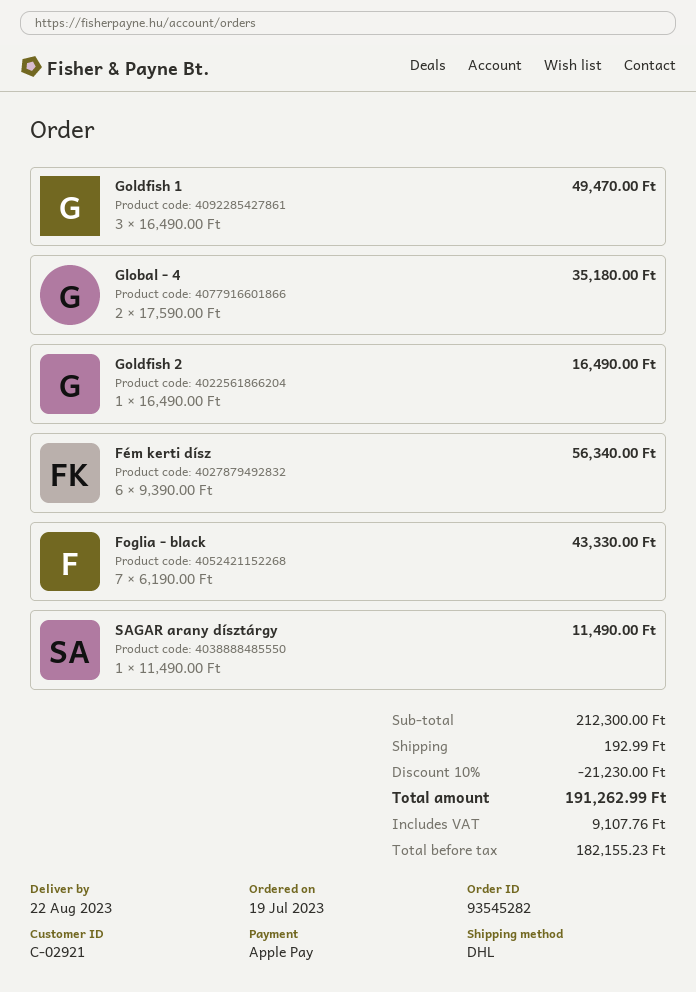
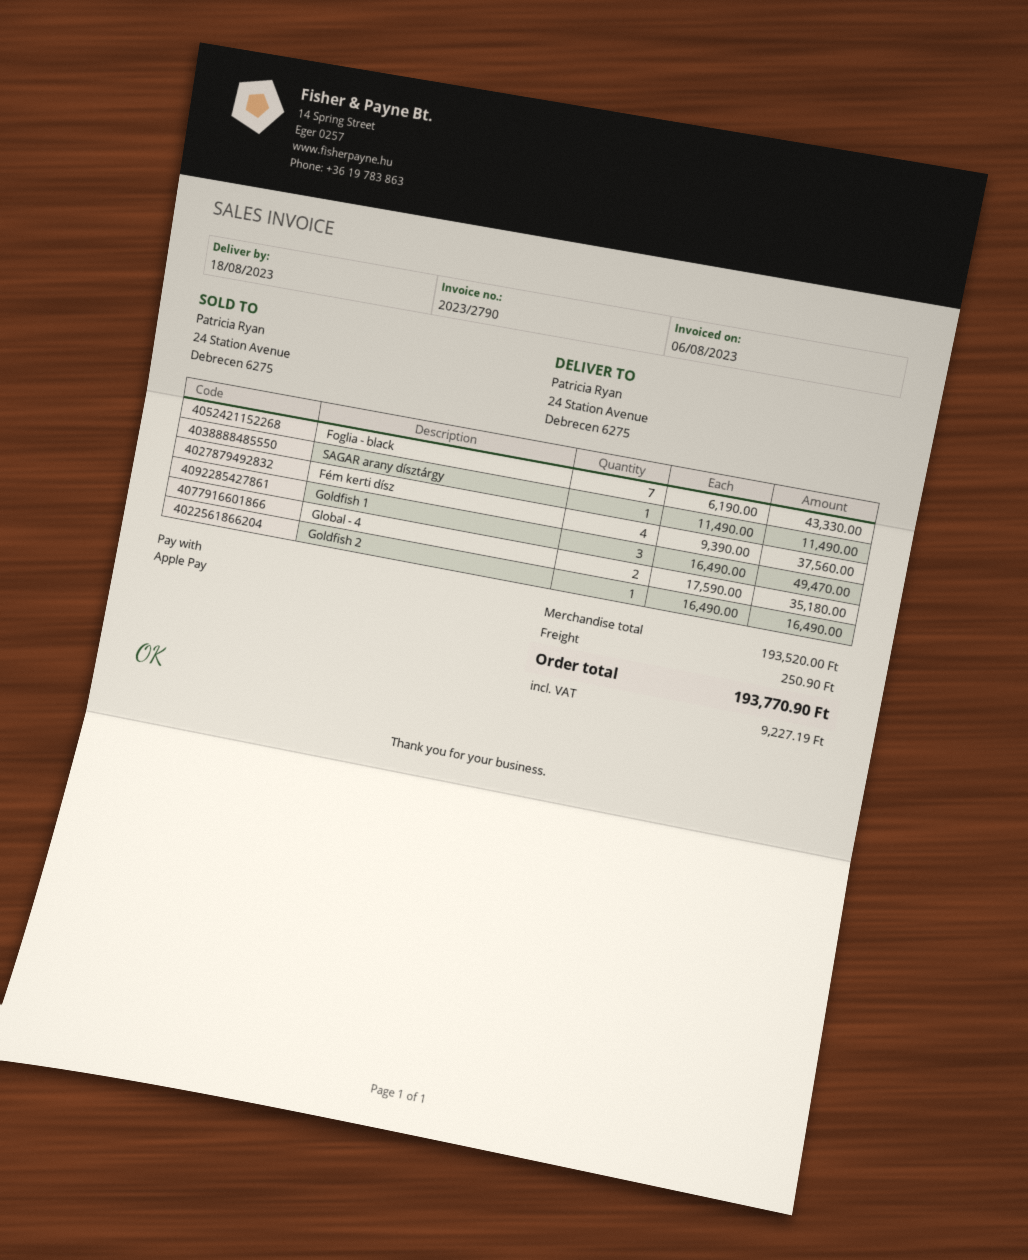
delivery date: 2023-08-22 -> 2023-08-18
Fém kerti dísz: 6 x 9390.00 = 56340.00 -> 4 x 9390.00 = 37560.00
subtotal: 212300.00 -> 193520.00
discount: 10% = 21230.00 -> none
shipping: 192.99 -> 250.90
tax: 9107.76 -> 9227.19
total: 191262.99 -> 193770.90

